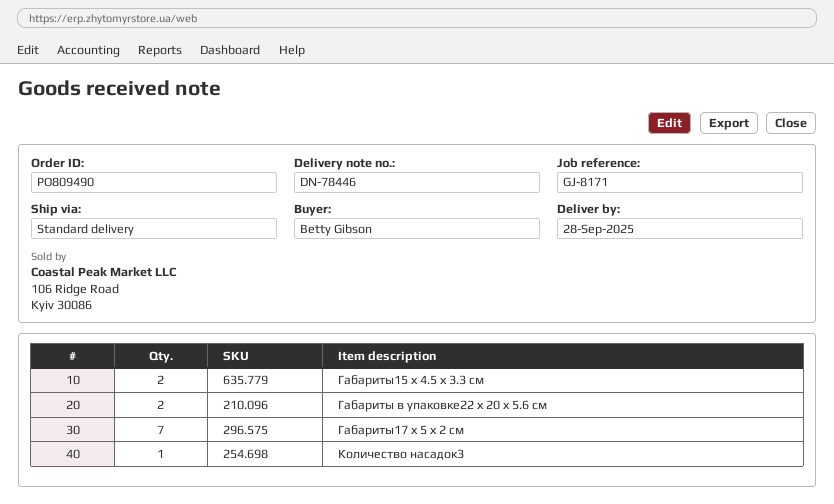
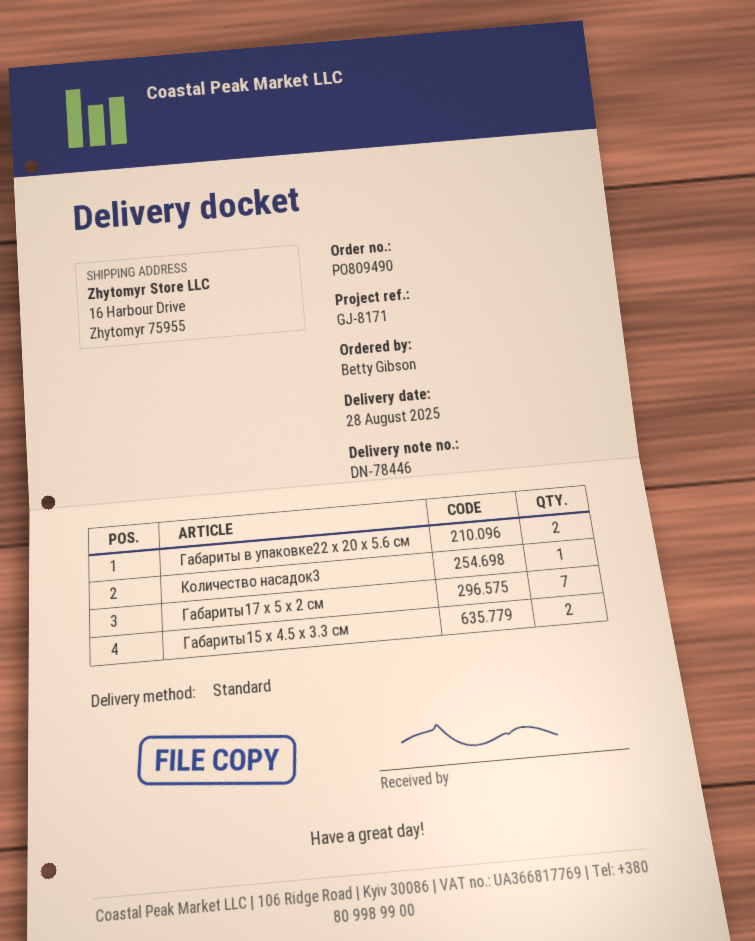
delivery date: 2025-09-28 -> 2025-08-28

